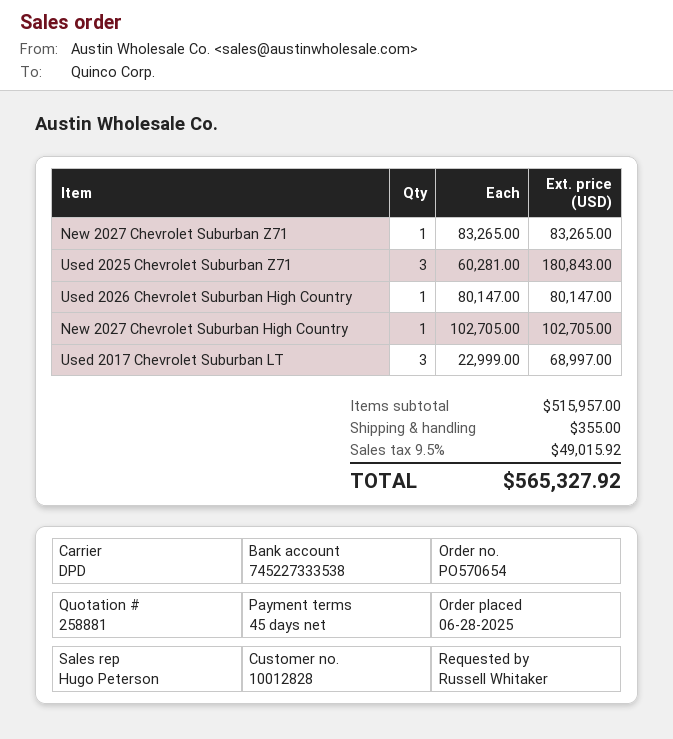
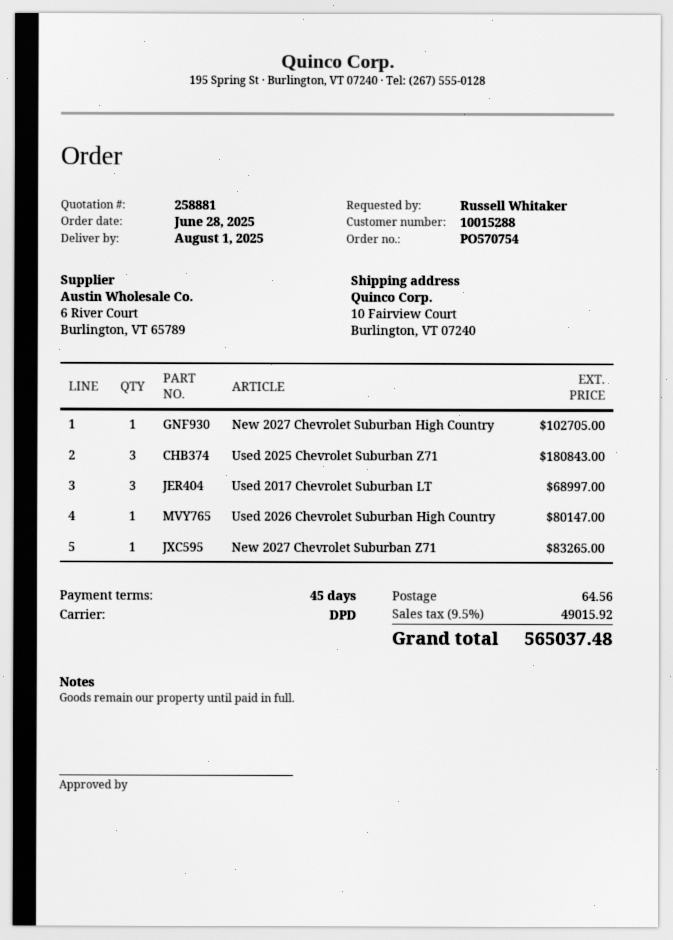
order number: PO570654 -> PO570754
customer number: 10012828 -> 10015288
shipping: 355.00 -> 64.56
total: 565327.92 -> 565037.48

